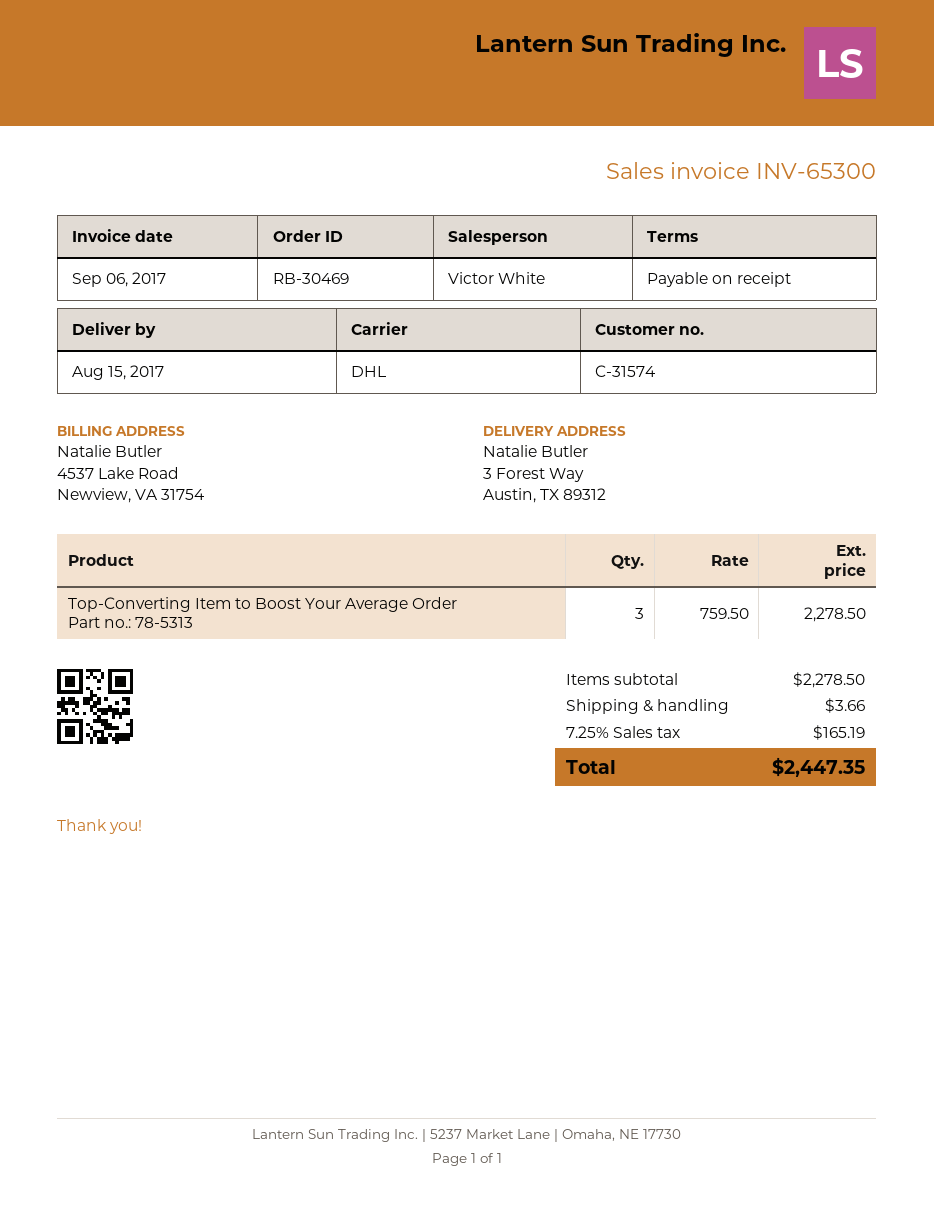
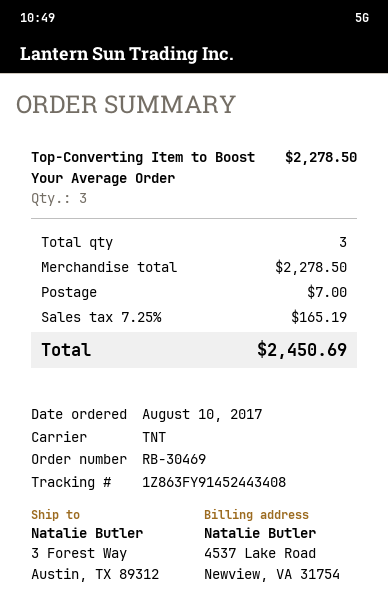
shipping method: DHL -> TNT
shipping: 3.66 -> 7.00
total: 2447.35 -> 2450.69

